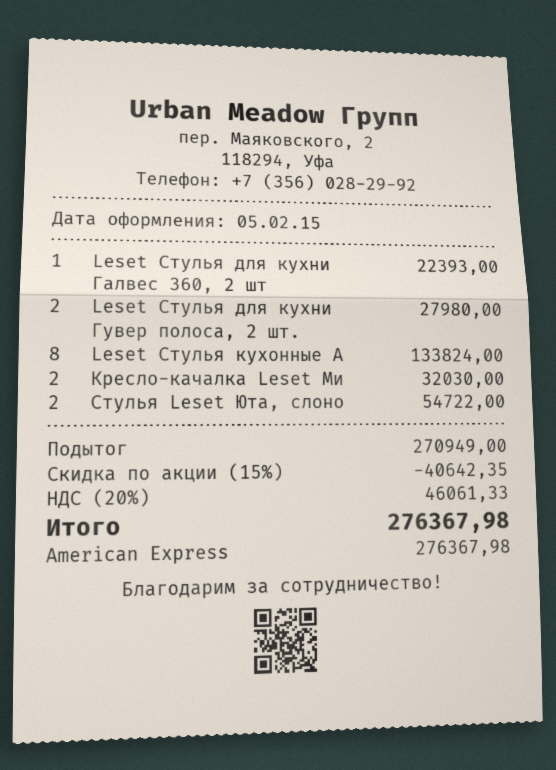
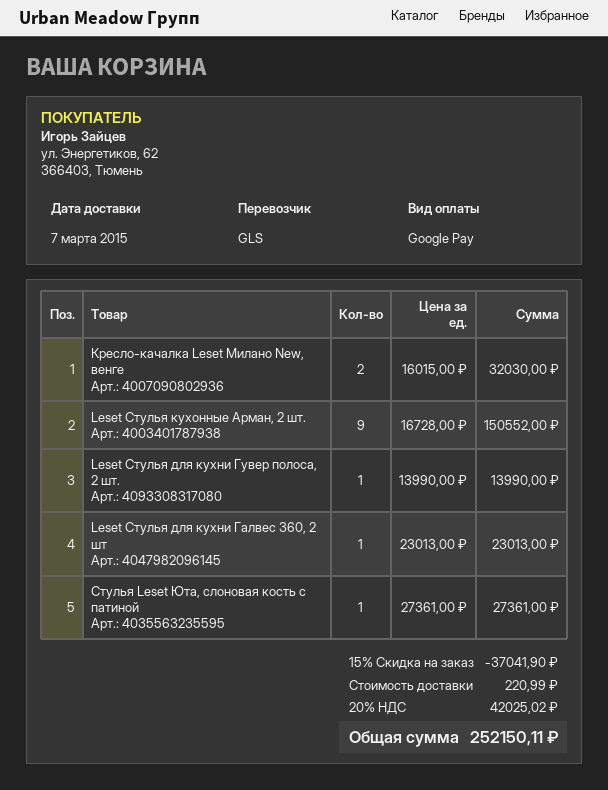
payment method: American Express -> Google Pay
Leset Стулья для кухни Галвес 360, 2 шт: 1 for 22393.00 -> 1 for 23013.00
Leset Стулья для кухни Гувер полоса, 2 шт.: 2 for 27980.00 -> 1 for 13990.00
Leset Стулья кухонные А: 8 for 133824.00 -> 9 for 150552.00
Стулья Leset Юта, слоно: 2 for 54722.00 -> 1 for 27361.00
discount: 15% = 40642.35 -> 15% = 37041.90
shipping: none -> 220.99
tax: 20% = 46061.33 -> 20% = 42025.02
total: 276367.98 -> 252150.11

